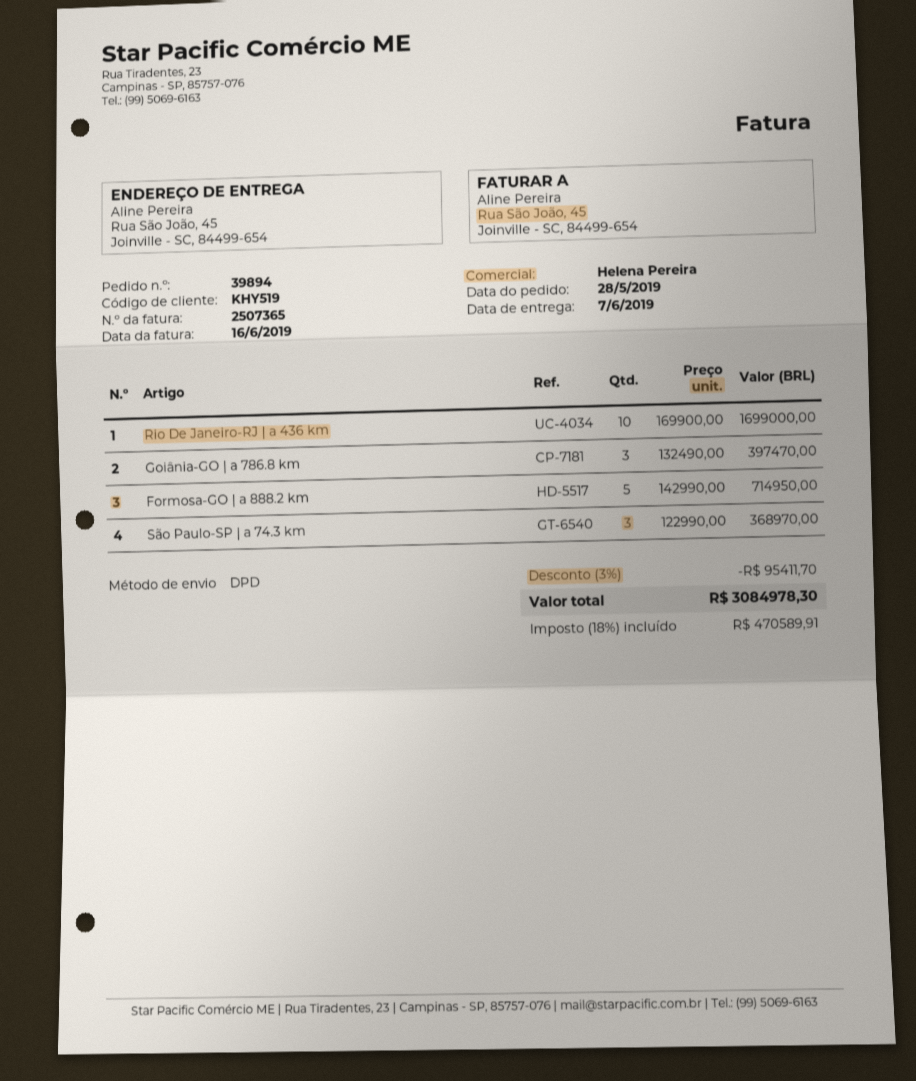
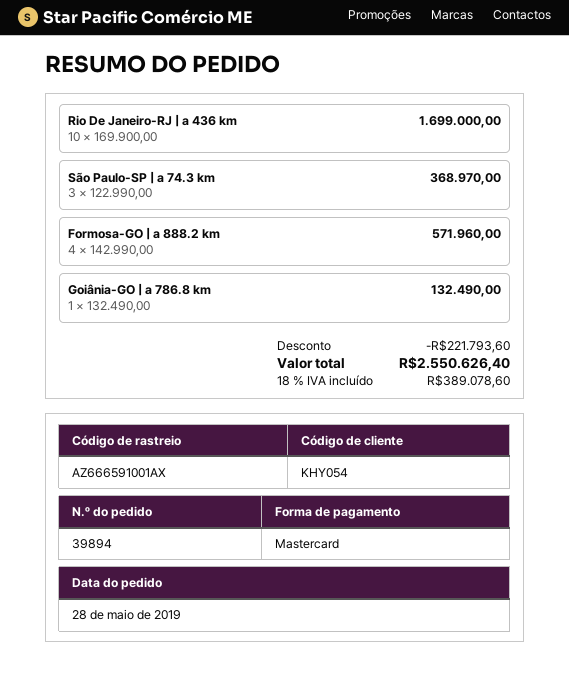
customer number: KHY519 -> KHY054
Goiânia-GO | a 786.8 km: 3 x 132490.00 = 397470.00 -> 1 x 132490.00 = 132490.00
Formosa-GO | a 888.2 km: 5 x 142990.00 = 714950.00 -> 4 x 142990.00 = 571960.00
discount: 95411.70 -> 221793.60
tax: 18% = 470589.91 -> 18% = 389078.60
total: 3084978.30 -> 2550626.40

